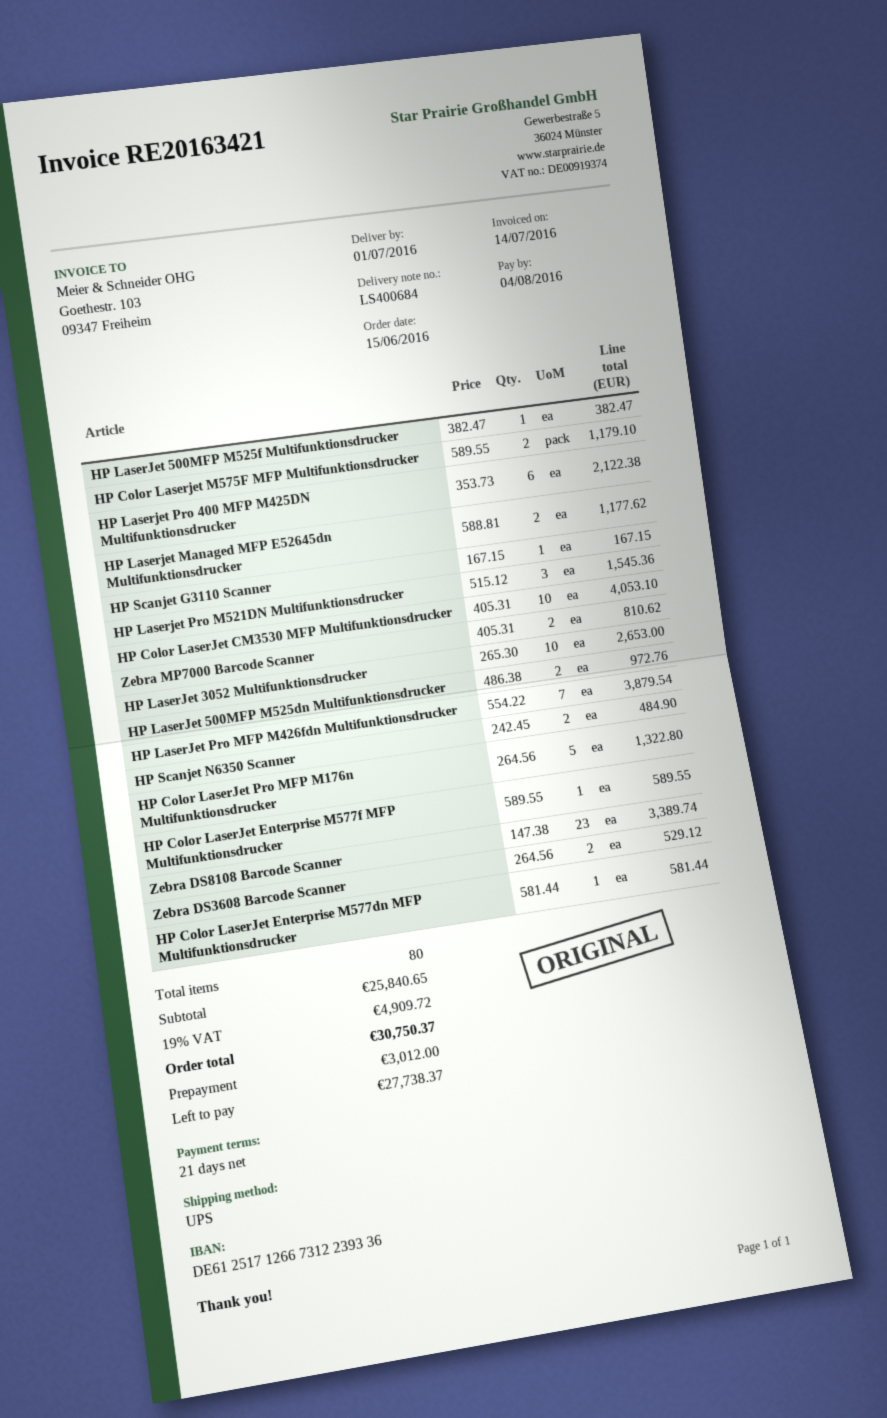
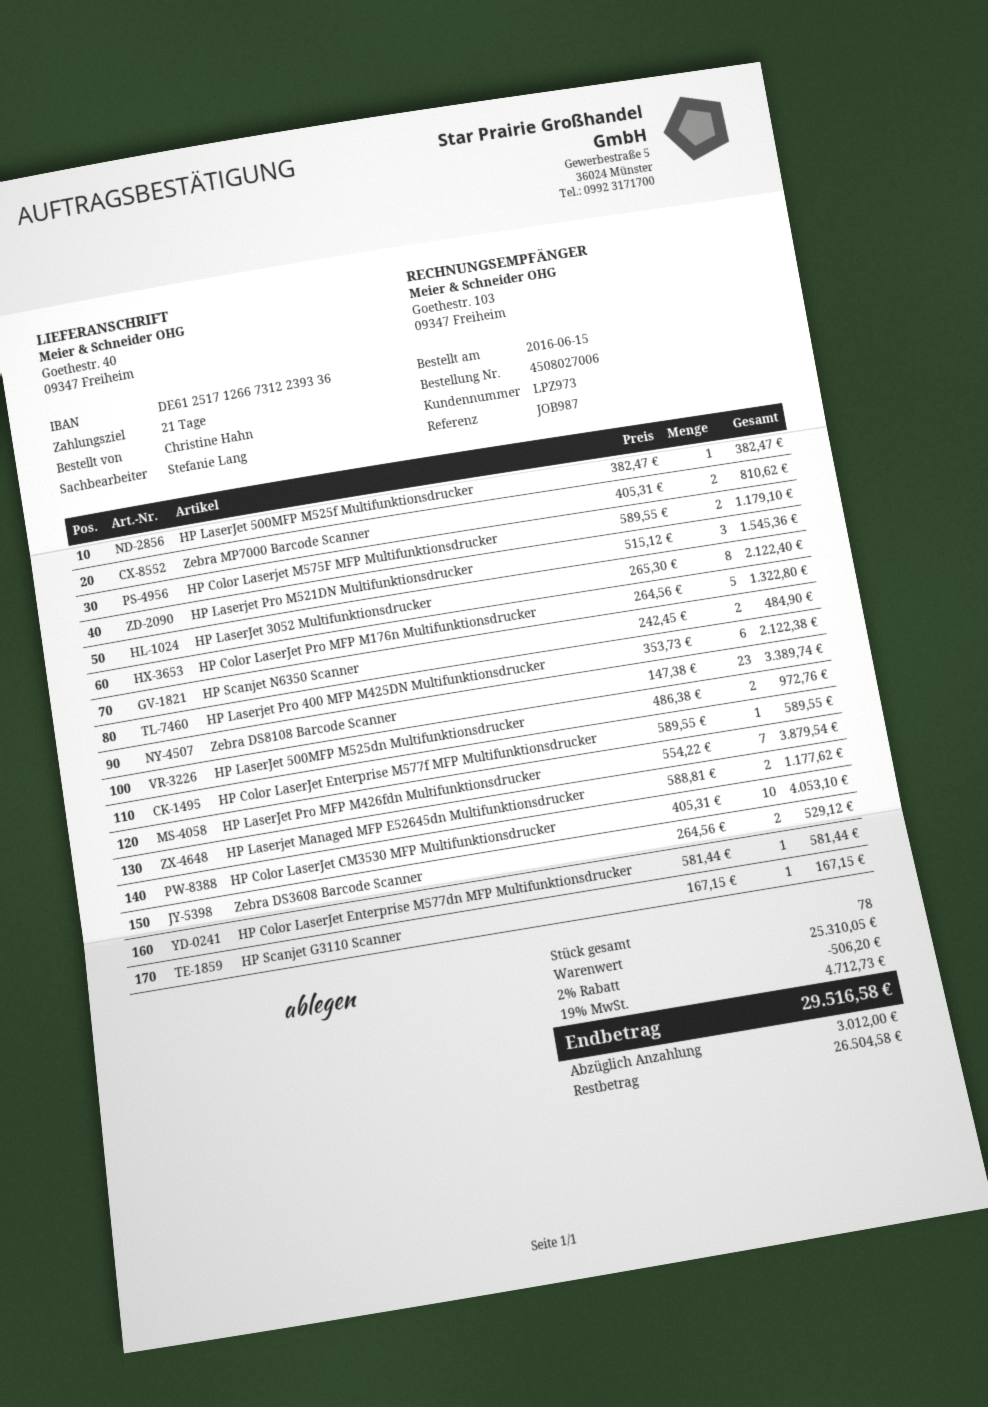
HP LaserJet 3052 Multifunktionsdrucker: 10 x 265.30 = 2653.00 -> 8 x 265.30 = 2122.40
total quantity: 80 -> 78
subtotal: 25840.65 -> 25310.05
discount: none -> 2% = 506.20
tax: 19% = 4909.72 -> 19% = 4712.73
total: 30750.37 -> 29516.58
balance: 27738.37 -> 26504.58

